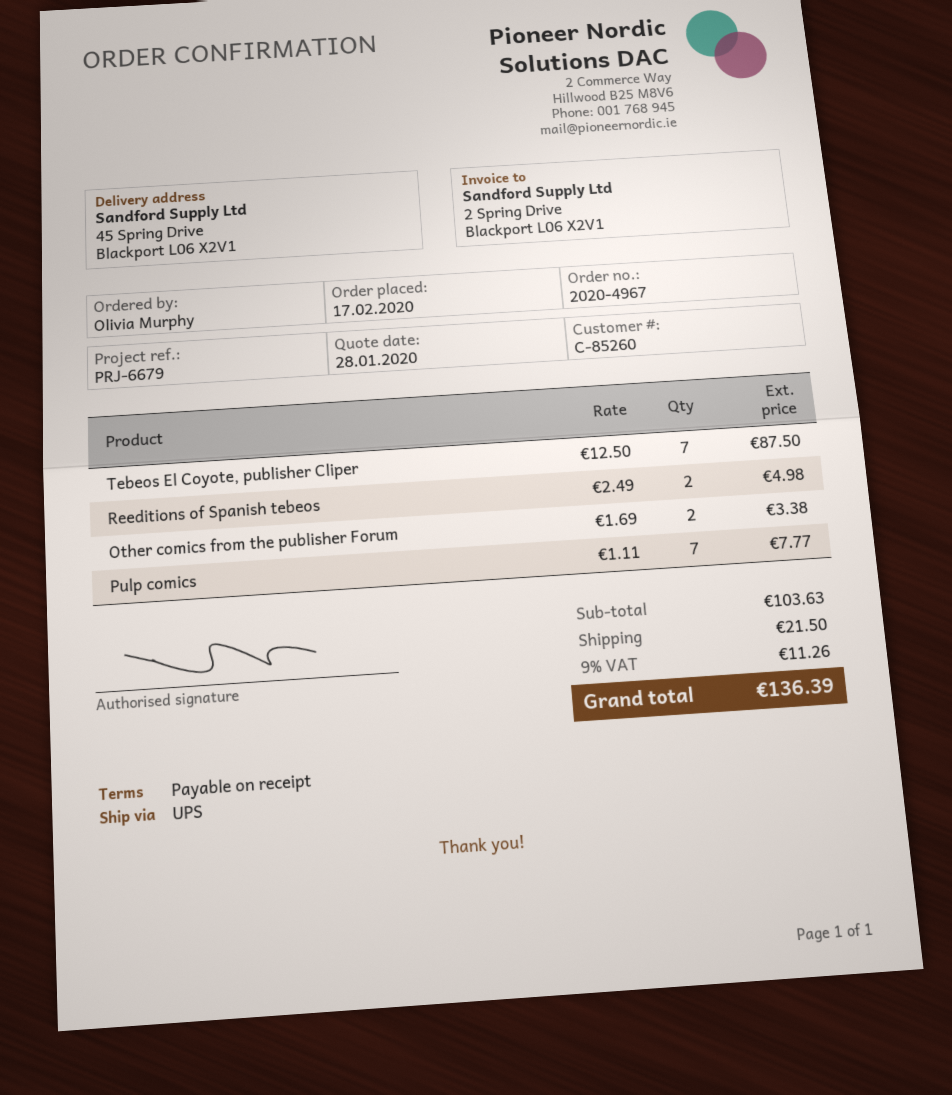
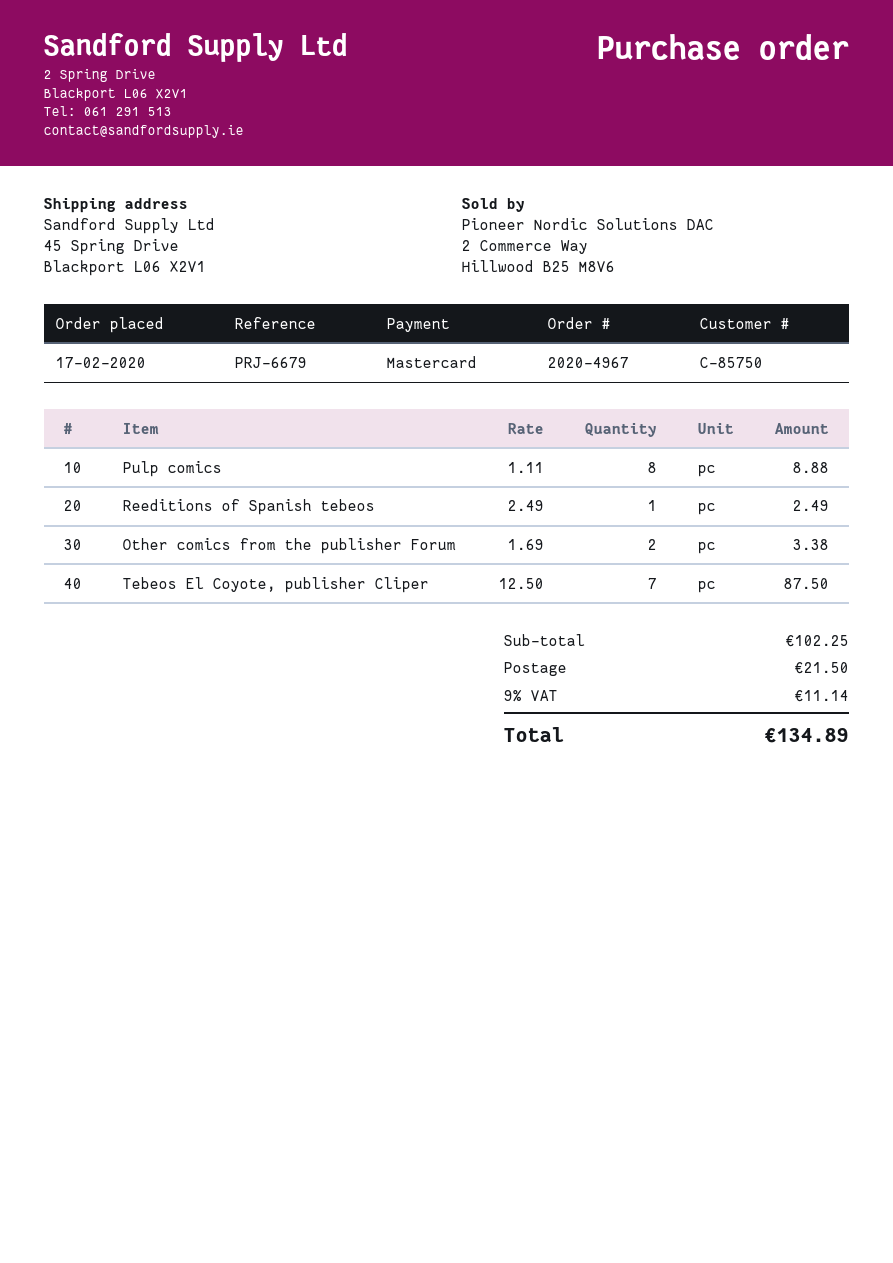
customer number: C-85260 -> C-85750
Reeditions of Spanish tebeos: 2 x 2.49 = 4.98 -> 1 x 2.49 = 2.49
Pulp comics: 7 x 1.11 = 7.77 -> 8 x 1.11 = 8.88
subtotal: 103.63 -> 102.25
tax: 9% = 11.26 -> 9% = 11.14
total: 136.39 -> 134.89

